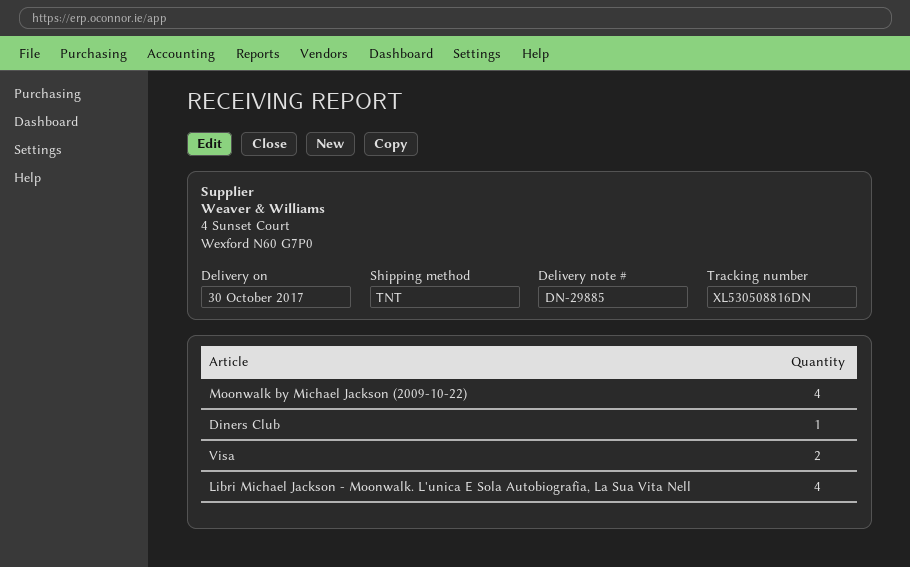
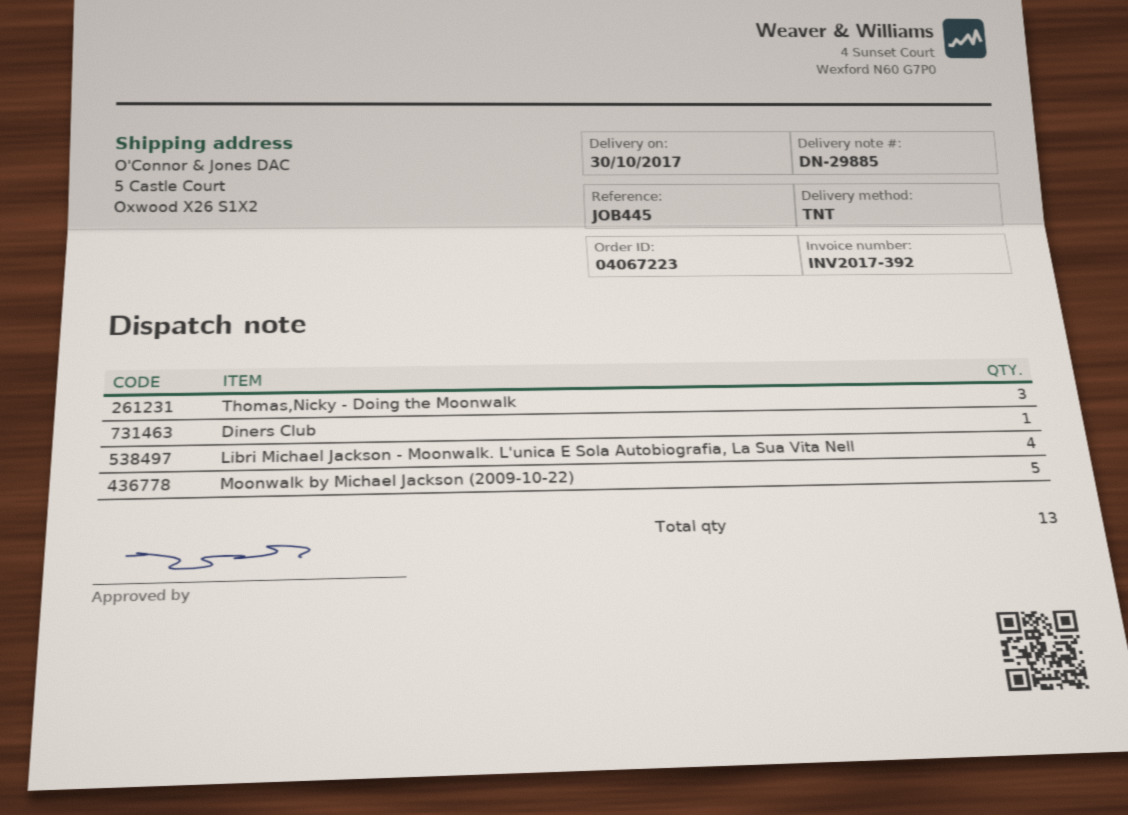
Moonwalk by Michael Jackson (2009-10-22): 4 -> 5
Visa: 2 -> none
Thomas,Nicky - Doing the Moonwalk: none -> 3

